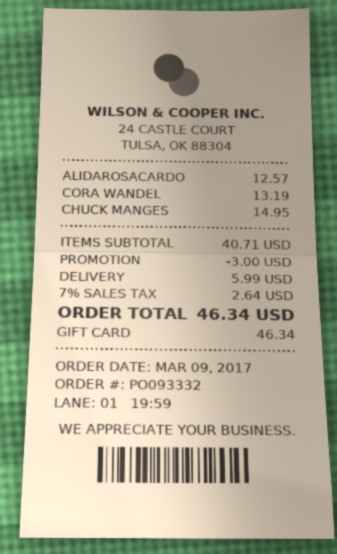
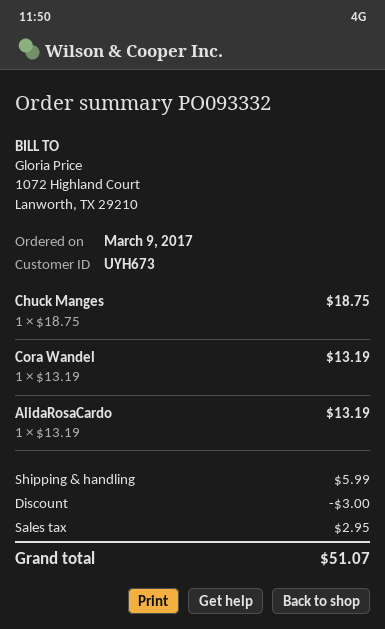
ALIDAROSACARDO: 1 x 12.57 = 12.57 -> 1 x 13.19 = 13.19
CHUCK MANGES: 1 x 14.95 = 14.95 -> 1 x 18.75 = 18.75
tax: 2.64 -> 2.95
total: 46.34 -> 51.07

